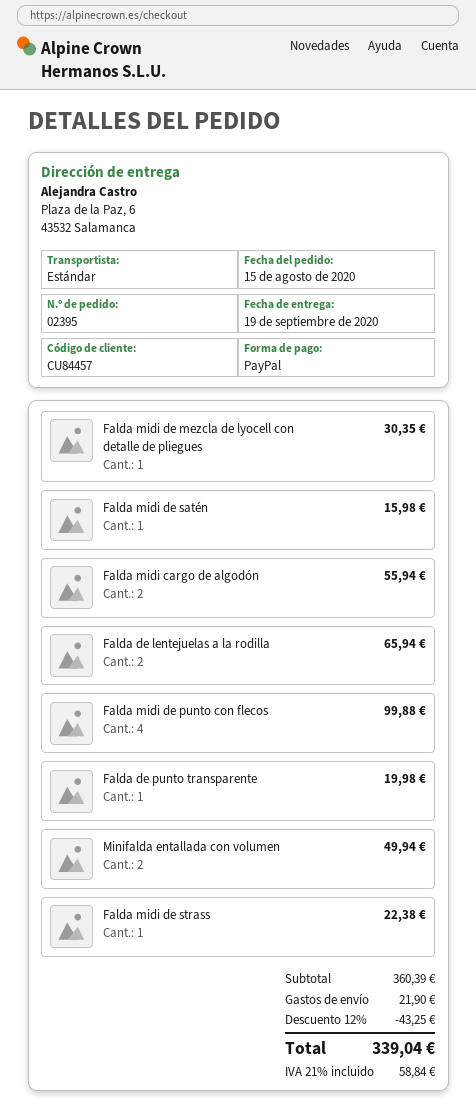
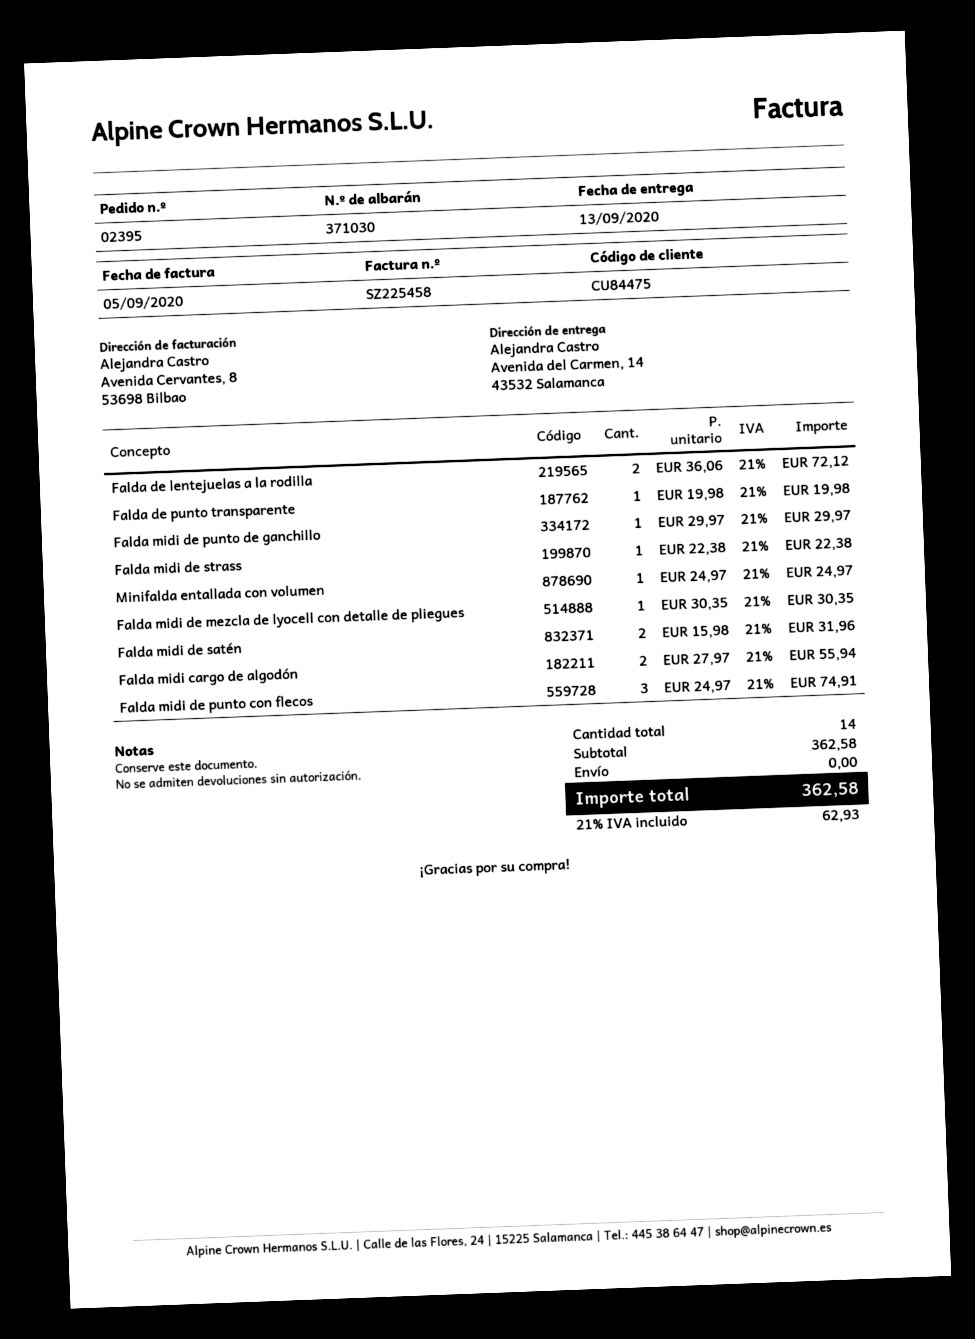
delivery date: 2020-09-19 -> 2020-09-13
customer number: CU84457 -> CU84475
ship to: Plaza de la Paz, 6, 43532 Salamanca -> Avenida del Carmen, 14, 43532 Salamanca
Falda midi de satén: 1 for 15.98 -> 2 for 31.96
Falda de lentejuelas a la rodilla: 2 for 65.94 -> 2 for 72.12
Falda midi de punto con flecos: 4 for 99.88 -> 3 for 74.91
Minifalda entallada con volumen: 2 for 49.94 -> 1 for 24.97
Falda midi de punto de ganchillo: none -> 1 for 29.97
subtotal: 360.39 -> 362.58
discount: 12% = 43.25 -> none
shipping: 21.90 -> 0.00
tax: 21% = 58.84 -> 21% = 62.93
total: 339.04 -> 362.58

